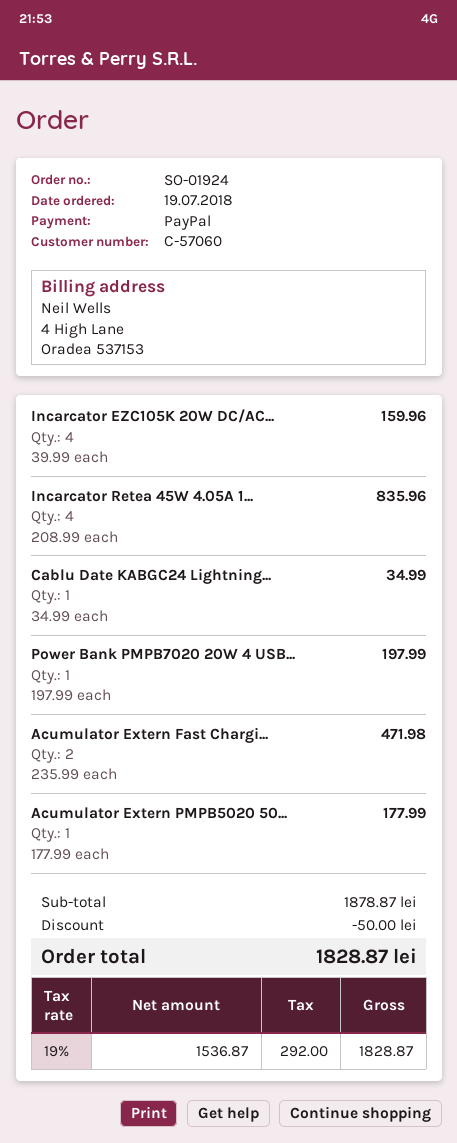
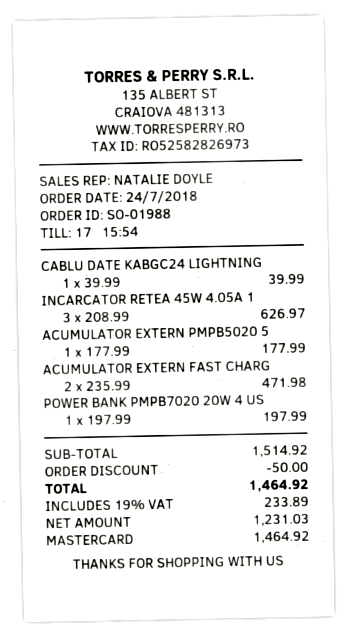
order number: SO-01924 -> SO-01988
order date: 2018-07-19 -> 2018-07-24
payment method: PayPal -> Mastercard
Incarcator EZC105K 20W DC/AC...: 4 x 39.99 = 159.96 -> none
Incarcator Retea 45W 4.05A 1...: 4 x 208.99 = 835.96 -> 3 x 208.99 = 626.97
Cablu Date KABGC24 Lightning...: 1 x 34.99 = 34.99 -> 1 x 39.99 = 39.99
subtotal: 1878.87 -> 1514.92
net: 1536.87 -> 1231.03
tax: 19% = 292.00 -> 19% = 233.89
total: 1828.87 -> 1464.92

